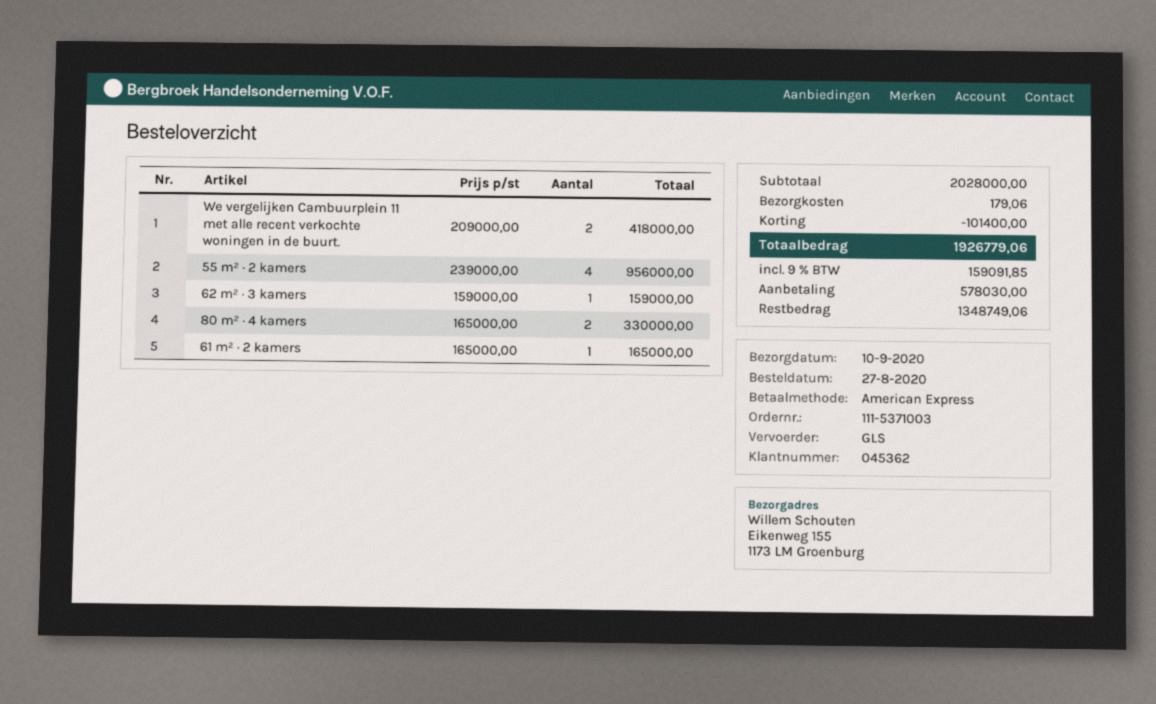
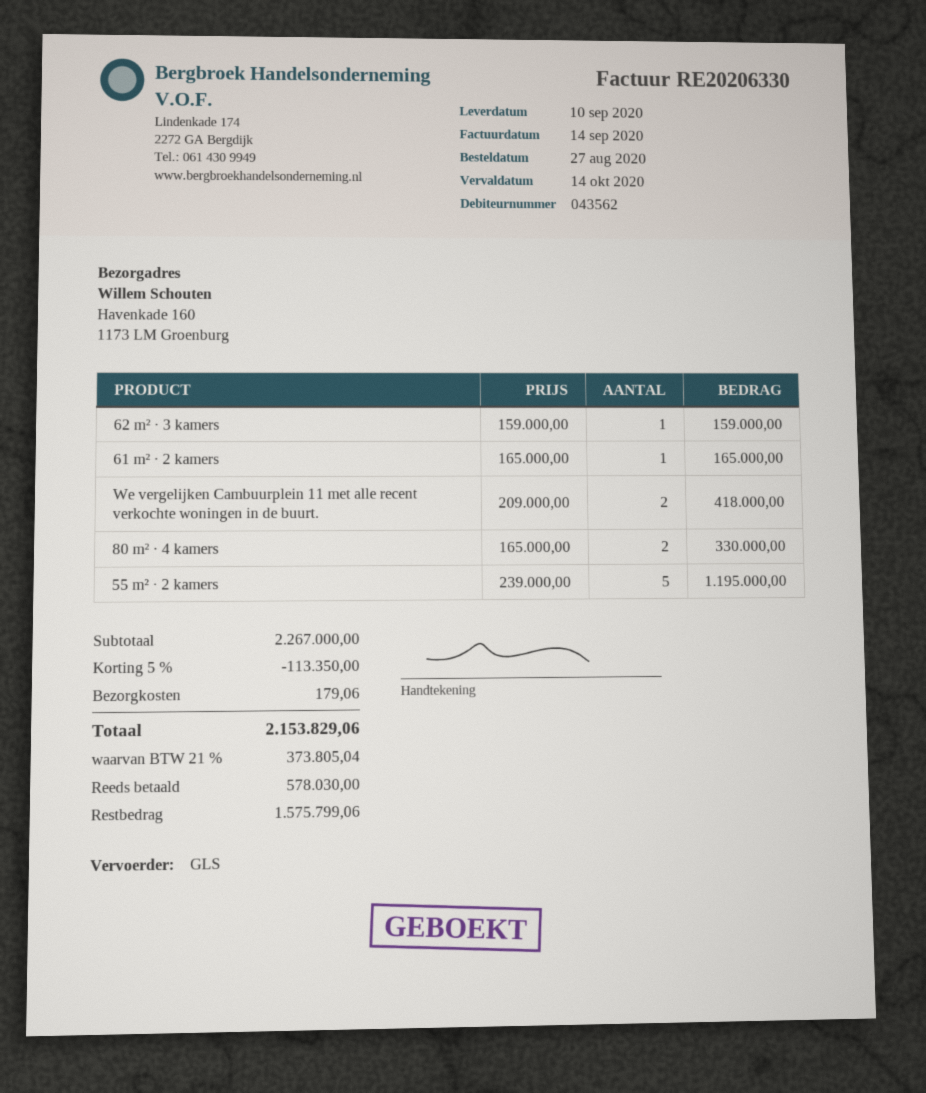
customer number: 045362 -> 043562
ship to: Eikenweg 155, 1173 LM Groenburg -> Havenkade 160, 1173 LM Groenburg
55 m² · 2 kamers: 4 x 239000.00 = 956000.00 -> 5 x 239000.00 = 1195000.00
subtotal: 2028000.00 -> 2267000.00
discount: 101400.00 -> 113350.00
tax: 9% = 159091.85 -> 21% = 373805.04
total: 1926779.06 -> 2153829.06
balance: 1348749.06 -> 1575799.06

